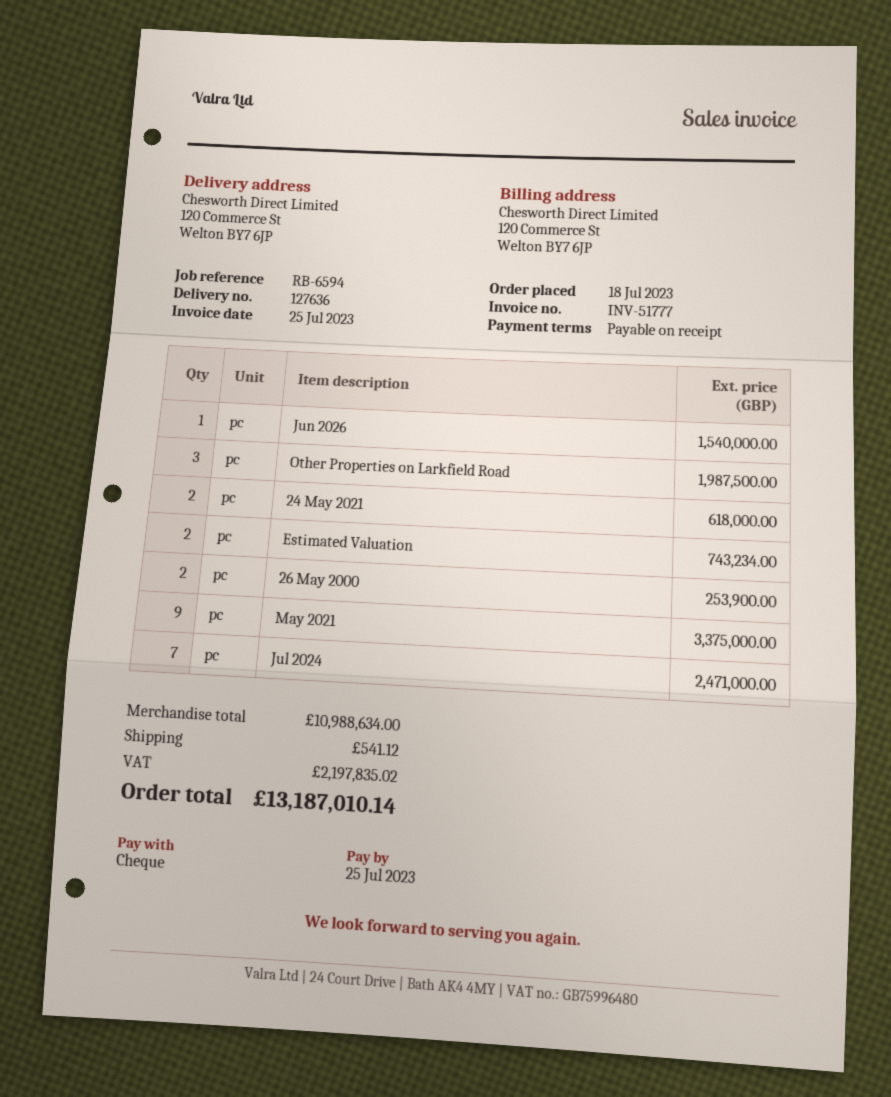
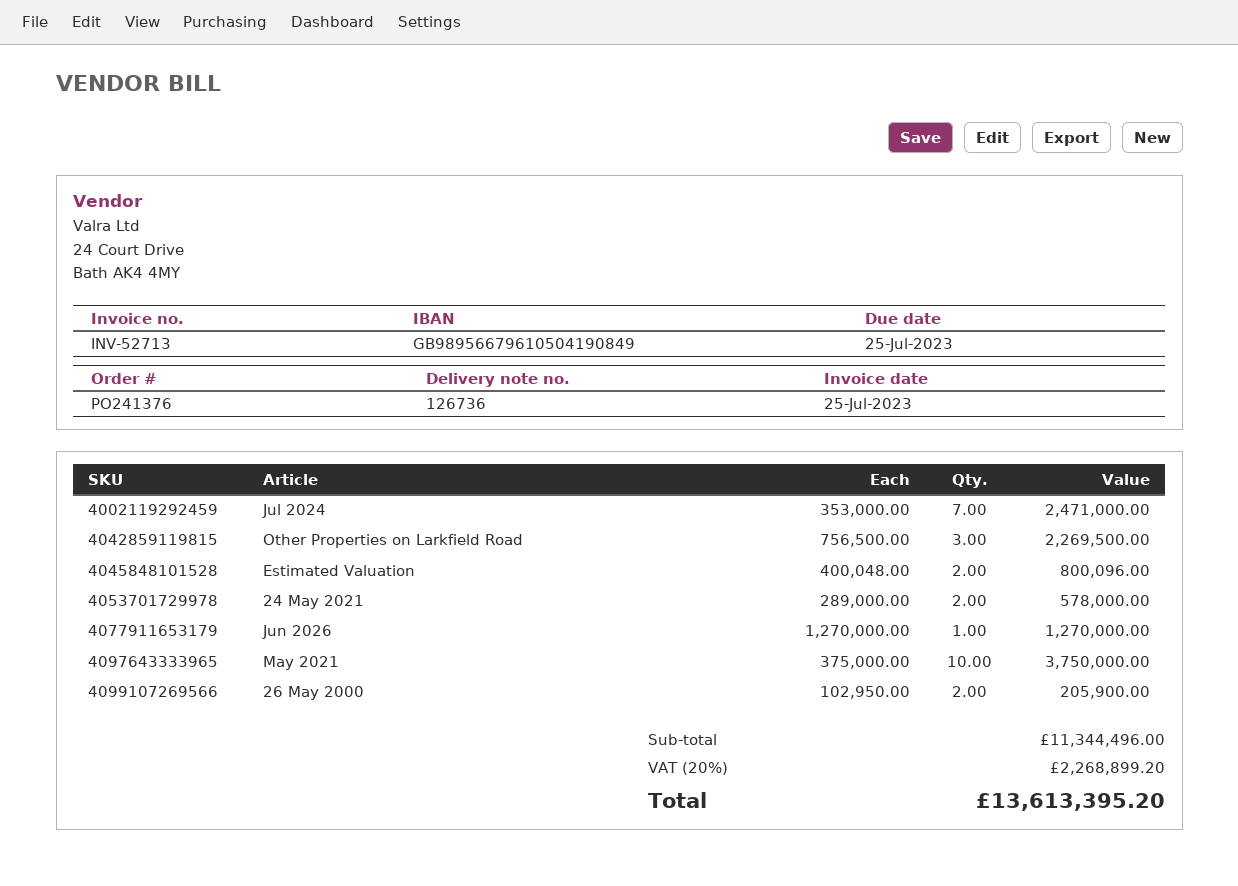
delivery note number: 127636 -> 126736
invoice number: INV-51777 -> INV-52713
Jun 2026: 1 for 1540000.00 -> 1 for 1270000.00
Other Properties on Larkfield Road: 3 for 1987500.00 -> 3 for 2269500.00
24 May 2021: 2 for 618000.00 -> 2 for 578000.00
Estimated Valuation: 2 for 743234.00 -> 2 for 800096.00
26 May 2000: 2 for 253900.00 -> 2 for 205900.00
May 2021: 9 for 3375000.00 -> 10 for 3750000.00
subtotal: 10988634.00 -> 11344496.00
shipping: 541.12 -> none
tax: 2197835.02 -> 2268899.20
total: 13187010.14 -> 13613395.20

